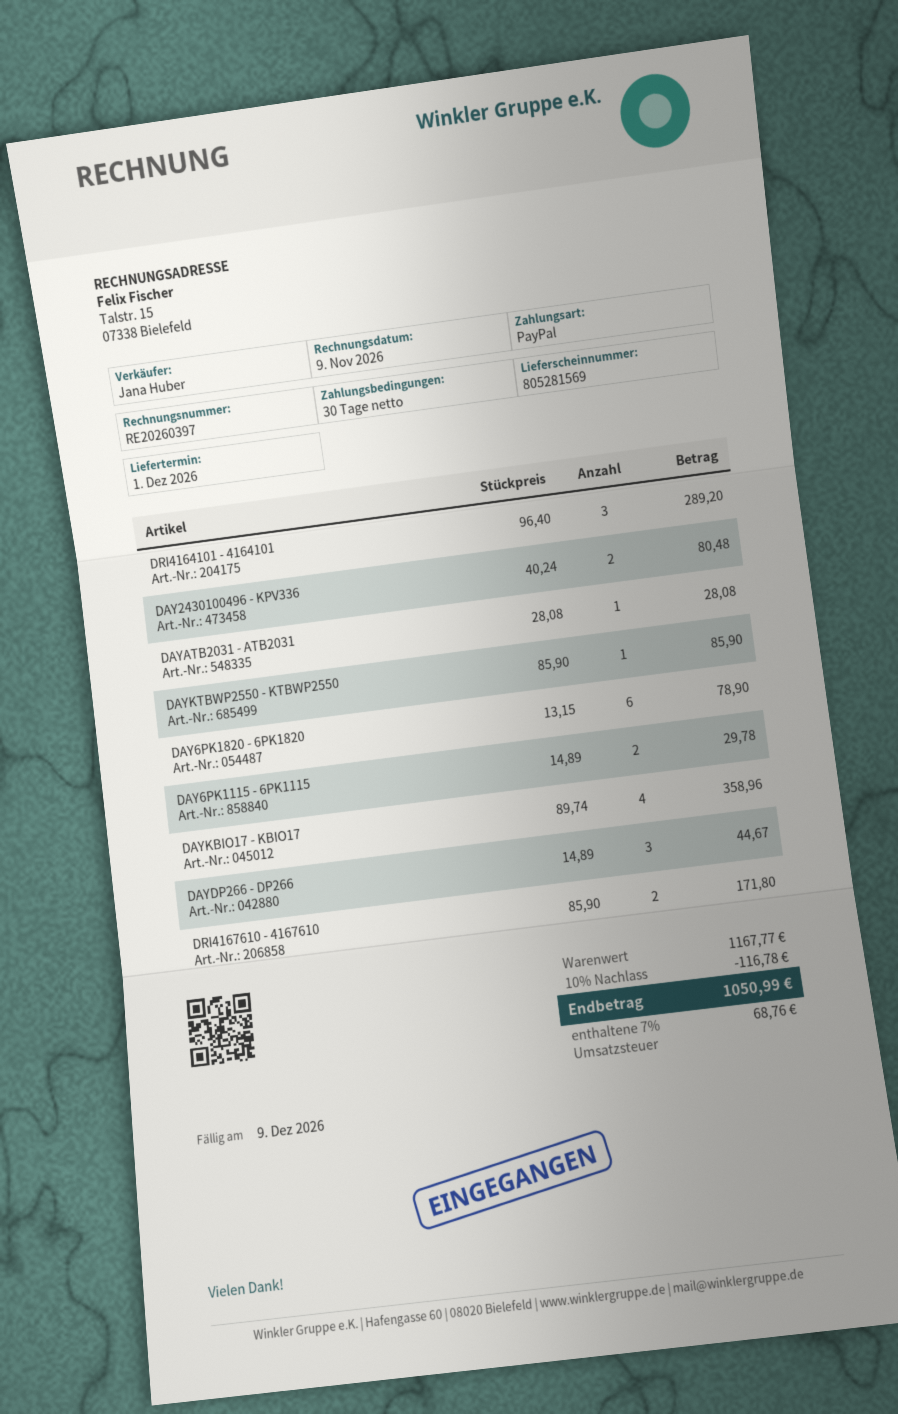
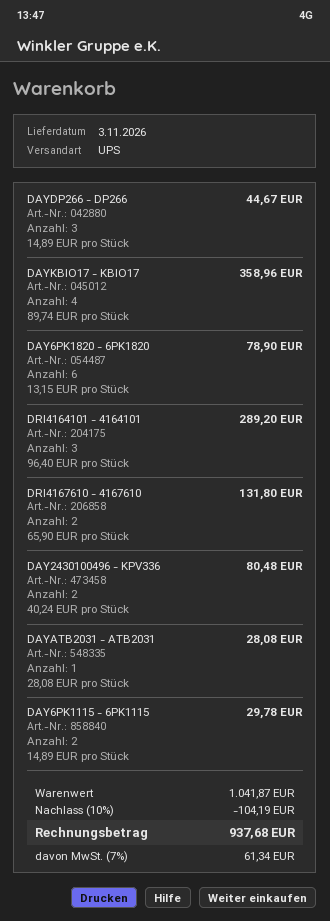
delivery date: 2026-12-01 -> 2026-11-03
DAYKTBWP2550 - KTBWP2550: 1 x 85.90 = 85.90 -> none
DRI4167610 - 4167610: 2 x 85.90 = 171.80 -> 2 x 65.90 = 131.80
subtotal: 1167.77 -> 1041.87
discount: 10% = 116.78 -> 10% = 104.19
tax: 7% = 68.76 -> 7% = 61.34
total: 1050.99 -> 937.68

